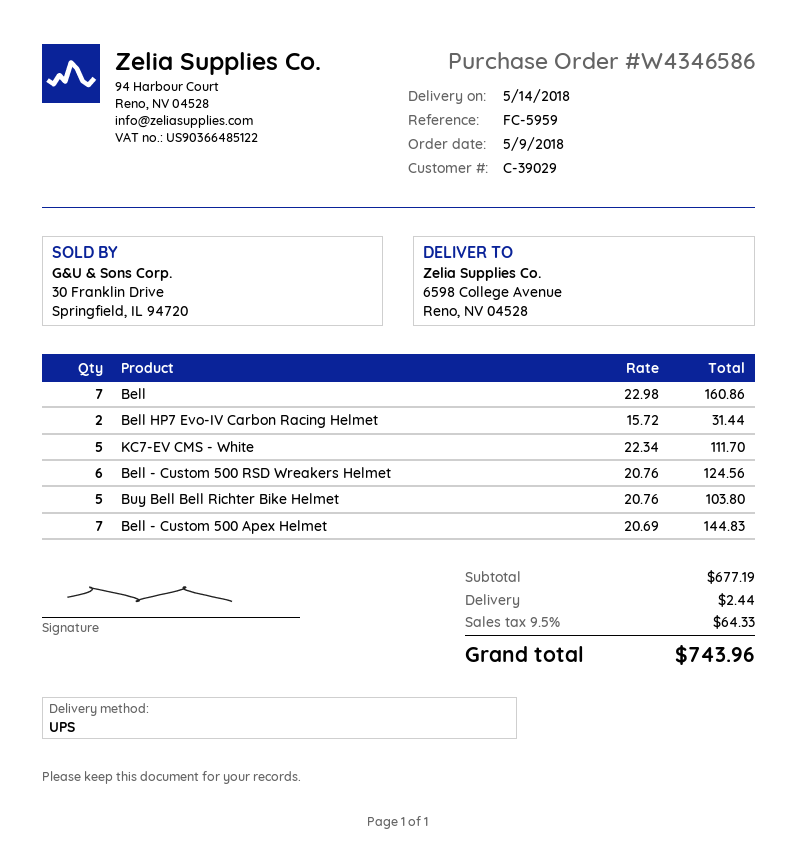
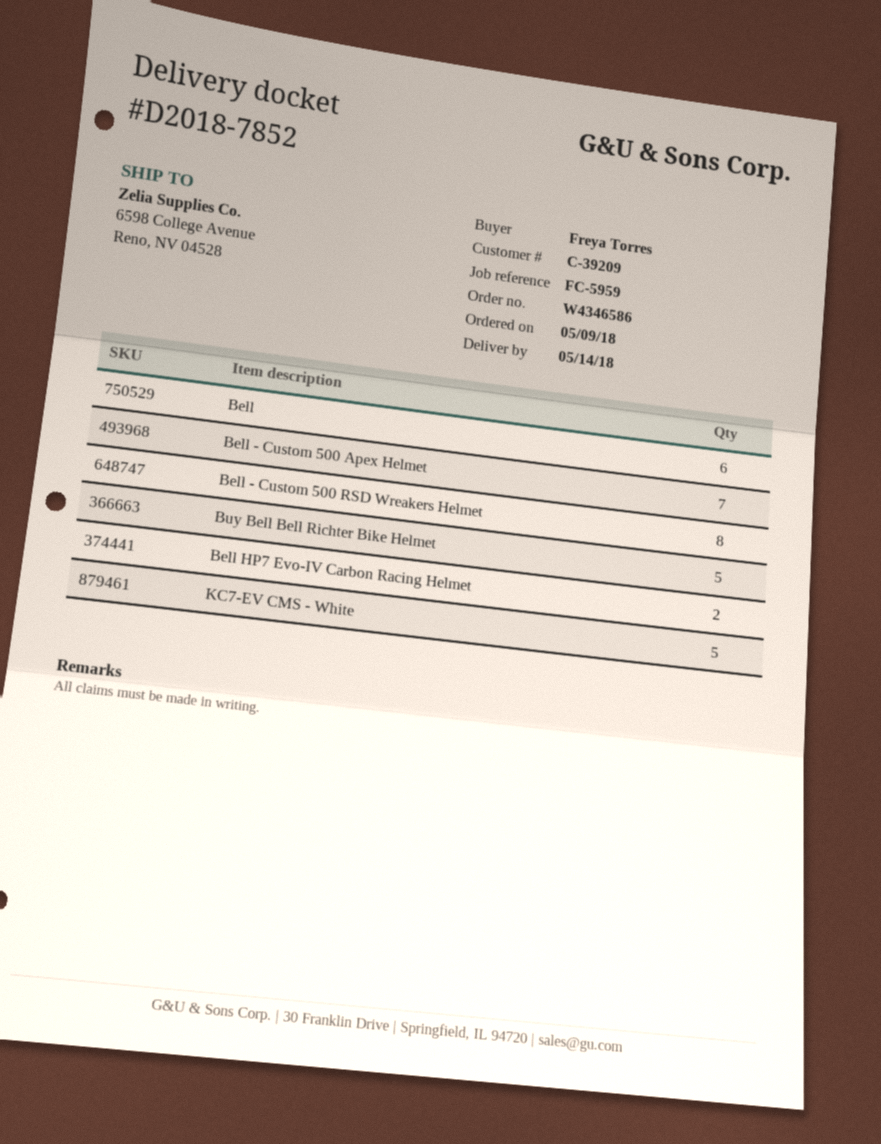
customer number: C-39029 -> C-39209
Bell: 7 -> 6
Bell - Custom 500 RSD Wreakers Helmet: 6 -> 8

